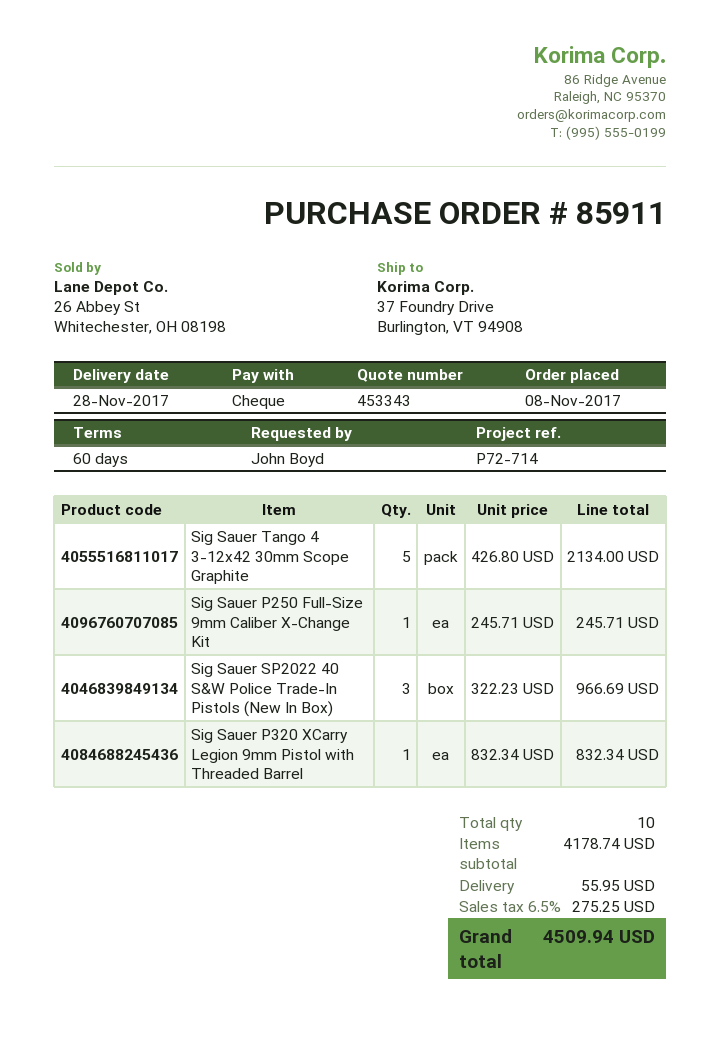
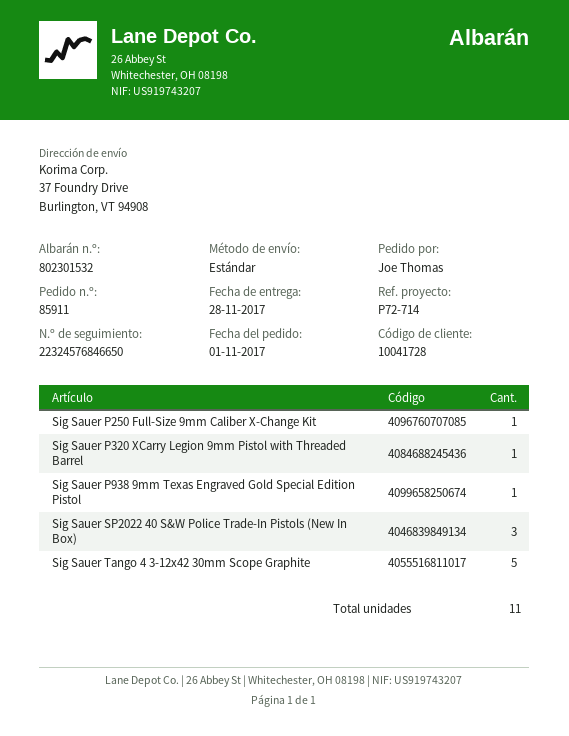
order date: 2017-11-08 -> 2017-11-01
ordered by: John Boyd -> Joe Thomas
Sig Sauer P938 9mm Texas Engraved Gold Special Edition Pistol: none -> 1
total quantity: 10 -> 11

